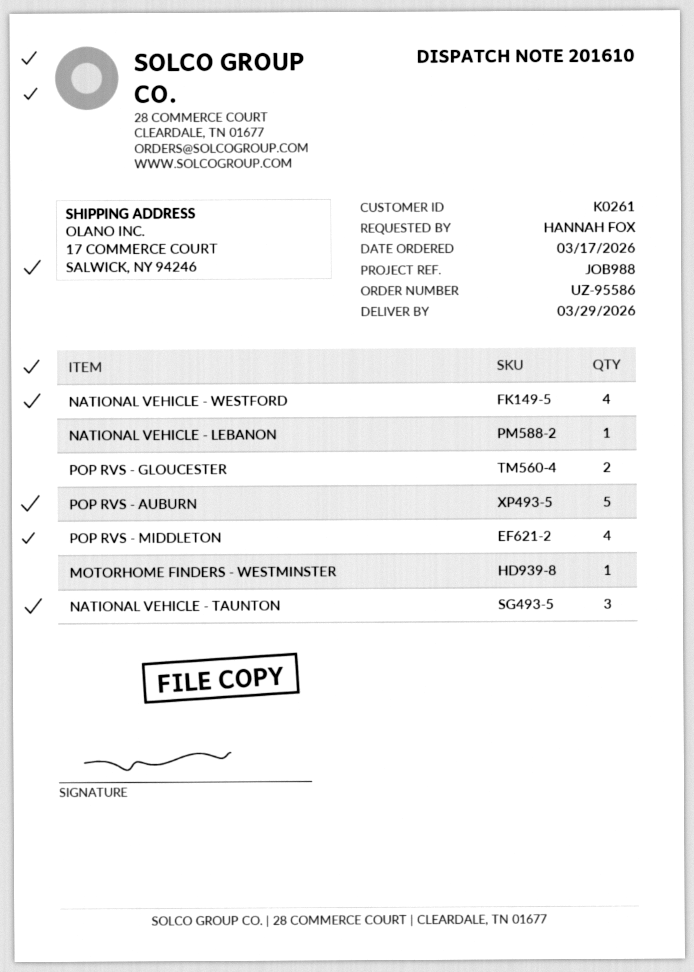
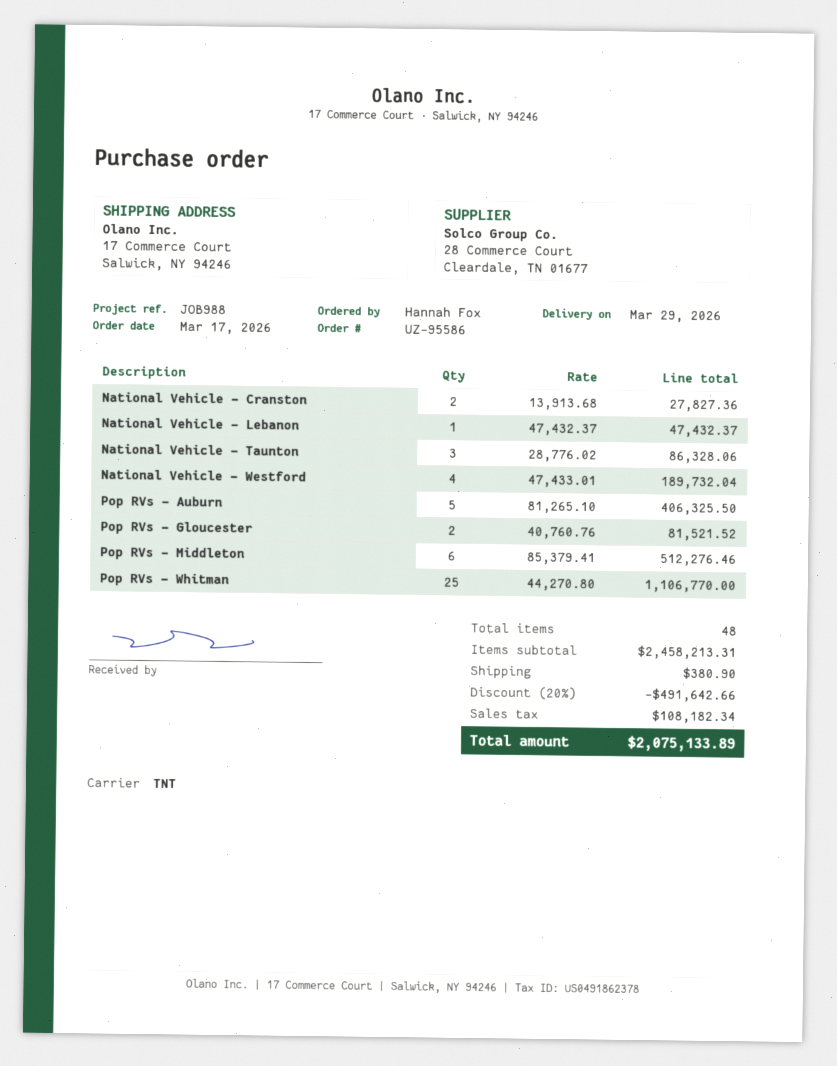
POP RVS - MIDDLETON: 4 -> 6
MOTORHOME FINDERS - WESTMINSTER: 1 -> none
National Vehicle - Cranston: none -> 2
Pop RVs - Whitman: none -> 25

